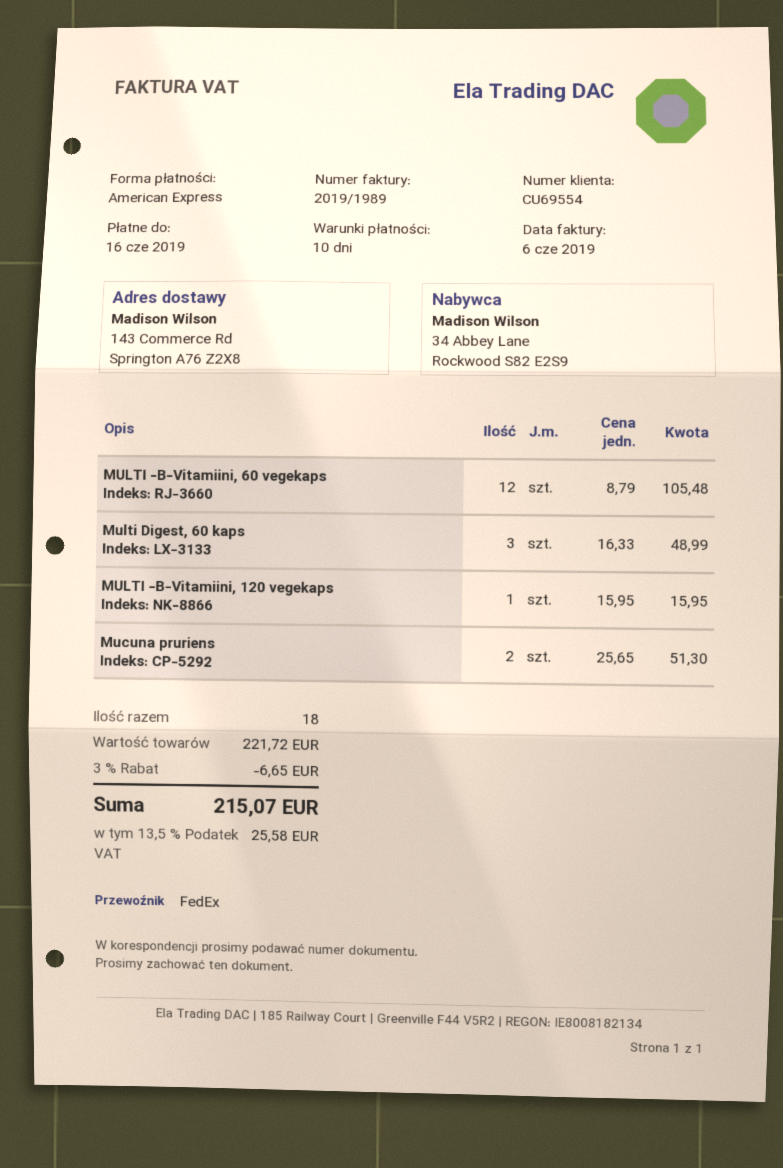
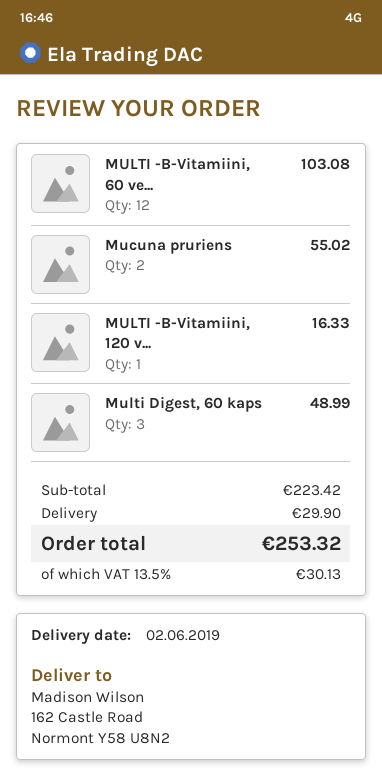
ship to: 143 Commerce Rd, Springton A76 Z2X8 -> 162 Castle Road, Normont Y58 U8N2
MULTI -B-Vitamiini, 60 vegekaps: 12 for 105.48 -> 12 for 103.08
MULTI -B-Vitamiini, 120 vegekaps: 1 for 15.95 -> 1 for 16.33
Mucuna pruriens: 2 for 51.30 -> 2 for 55.02
subtotal: 221.72 -> 223.42
discount: 3% = 6.65 -> none
shipping: none -> 29.90
tax: 13.5% = 25.58 -> 13.5% = 30.13
total: 215.07 -> 253.32

